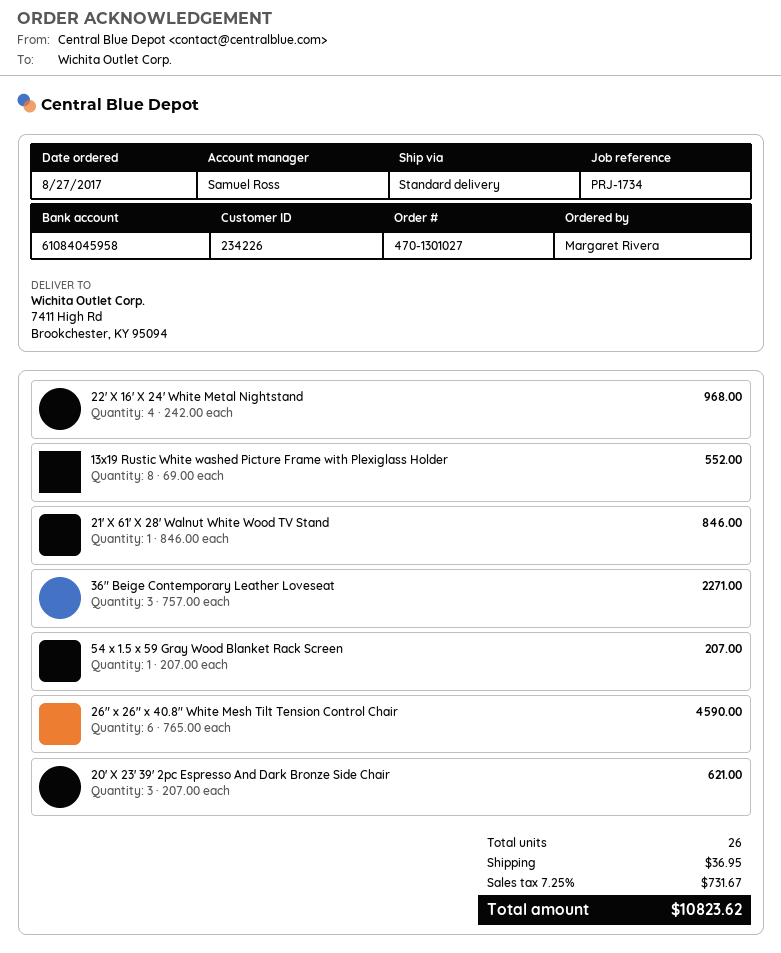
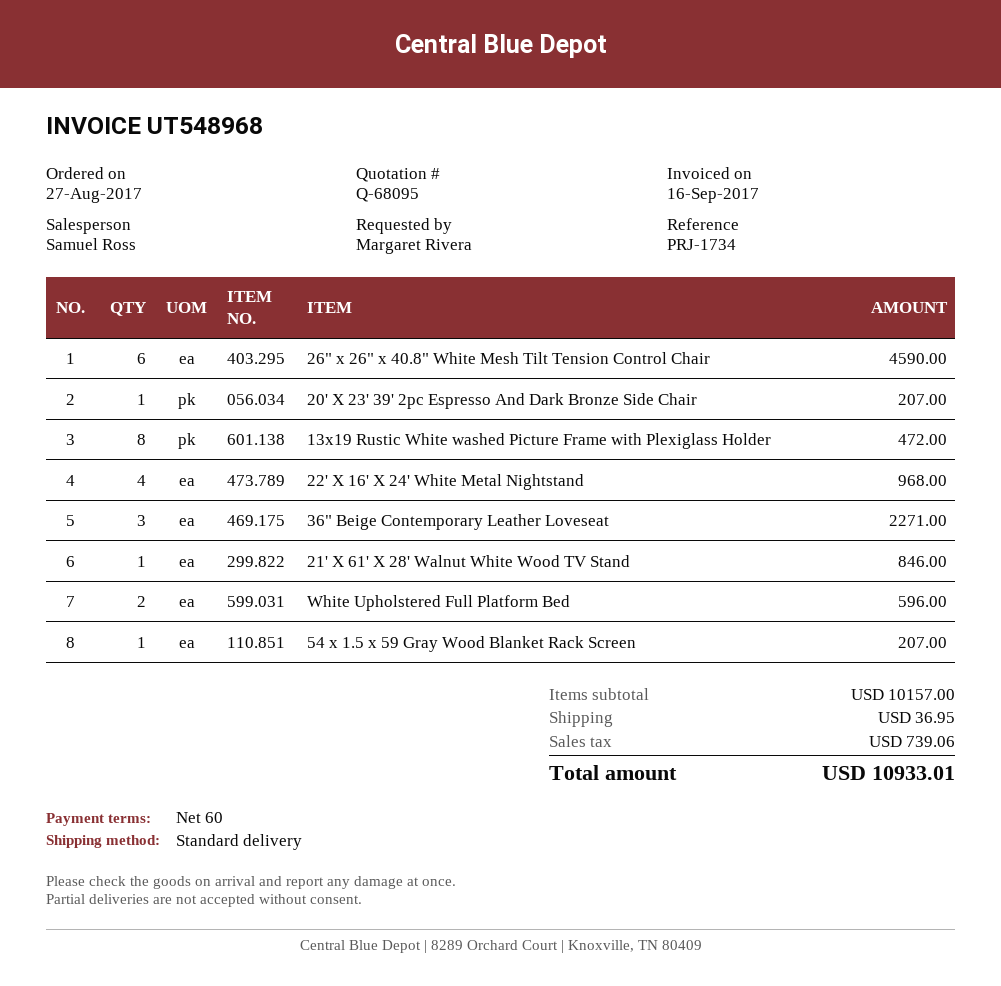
13x19 Rustic White washed Picture Frame with Plexiglass Holder: 8 for 552.00 -> 8 for 472.00
20' X 23' 39' 2pc Espresso And Dark Bronze Side Chair: 3 for 621.00 -> 1 for 207.00
White Upholstered Full Platform Bed: none -> 2 for 596.00
tax: 731.67 -> 739.06
total: 10823.62 -> 10933.01

